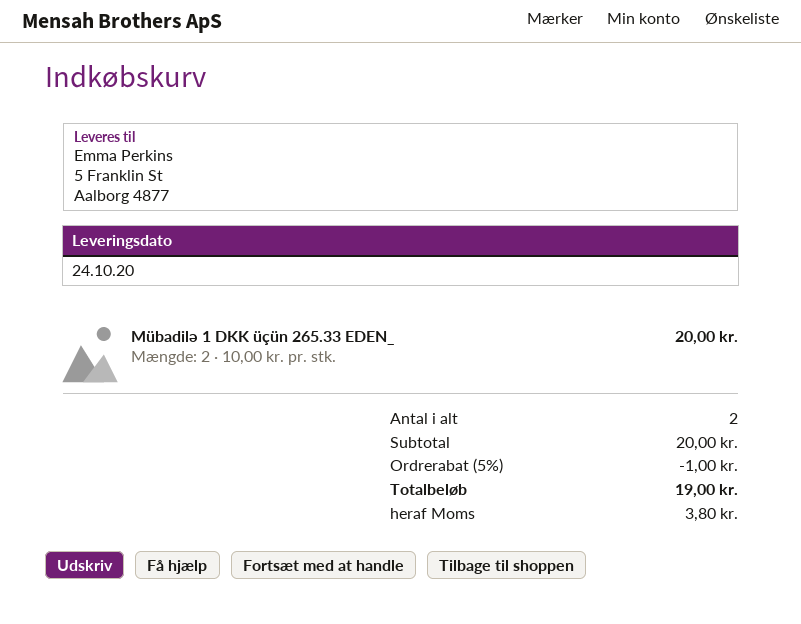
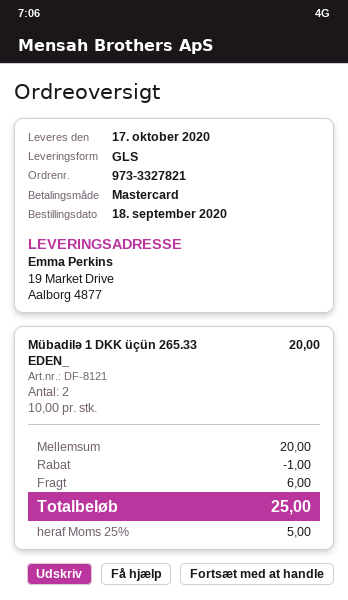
delivery date: 2020-10-24 -> 2020-10-17
ship to: 5 Franklin St, Aalborg 4877 -> 19 Market Drive, Aalborg 4877
shipping: none -> 6.00
tax: 3.80 -> 5.00
total: 19.00 -> 25.00

